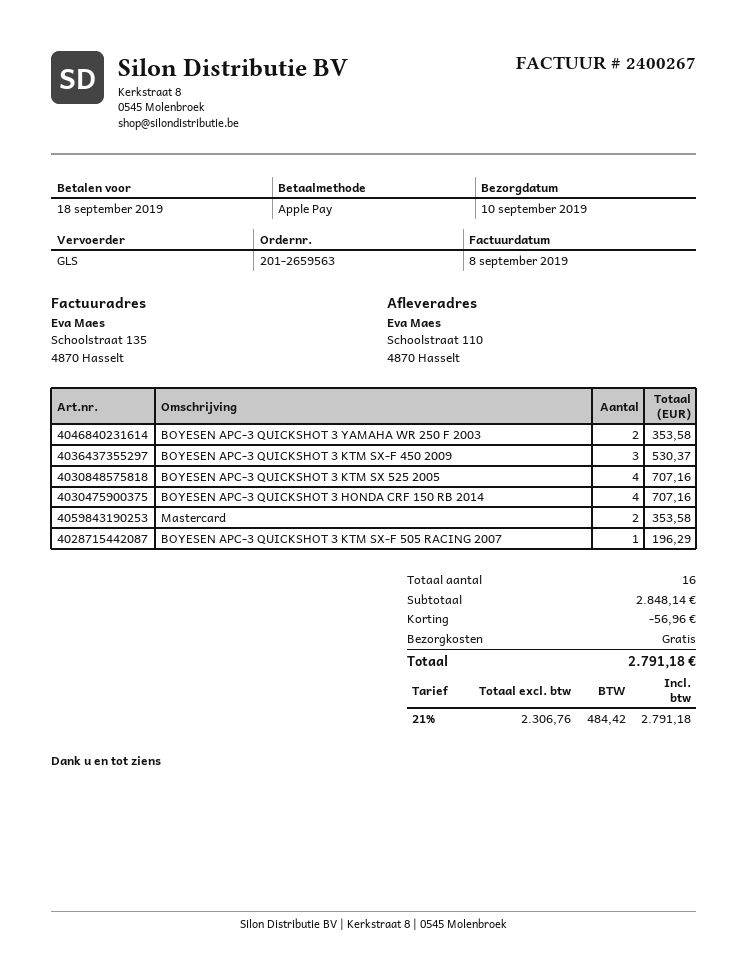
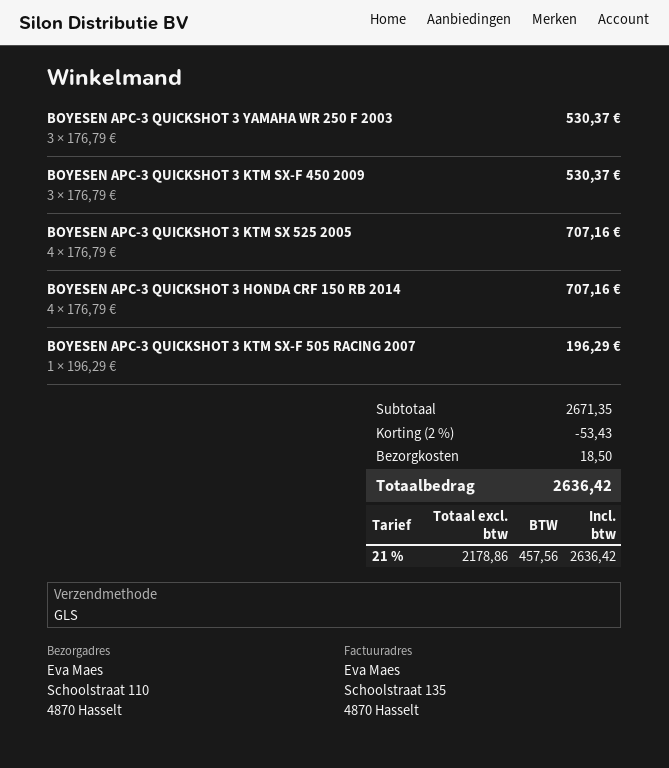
BOYESEN APC-3 QUICKSHOT 3 YAMAHA WR 250 F 2003: 2 for 353.58 -> 3 for 530.37
Mastercard: 2 for 353.58 -> none
subtotal: 2848.14 -> 2671.35
discount: 56.96 -> 53.43
shipping: 0.00 -> 18.50
net: 2306.76 -> 2178.86
tax: 21% = 484.42 -> 21% = 457.56
total: 2791.18 -> 2636.42

